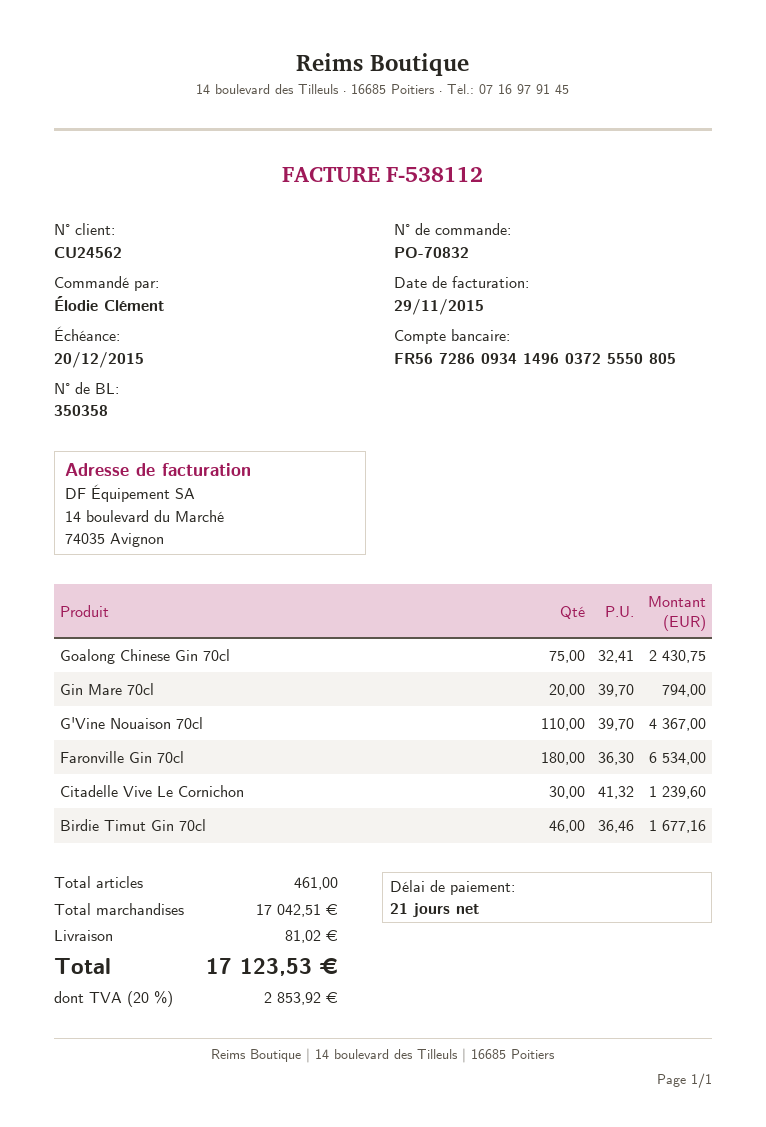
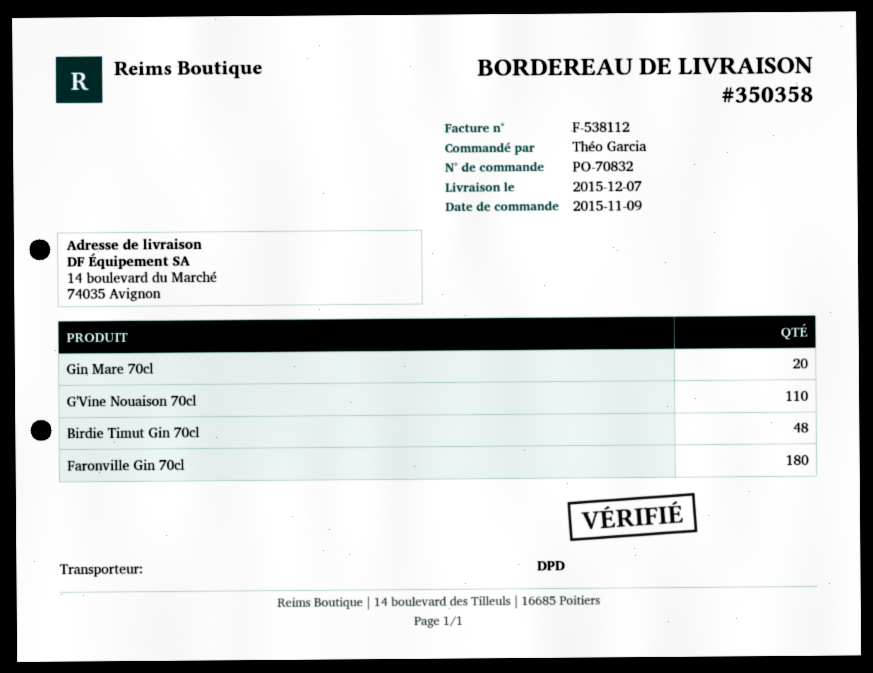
ordered by: Élodie Clément -> Théo Garcia
Goalong Chinese Gin 70cl: 75 -> none
Citadelle Vive Le Cornichon: 30 -> none
Birdie Timut Gin 70cl: 46 -> 48

